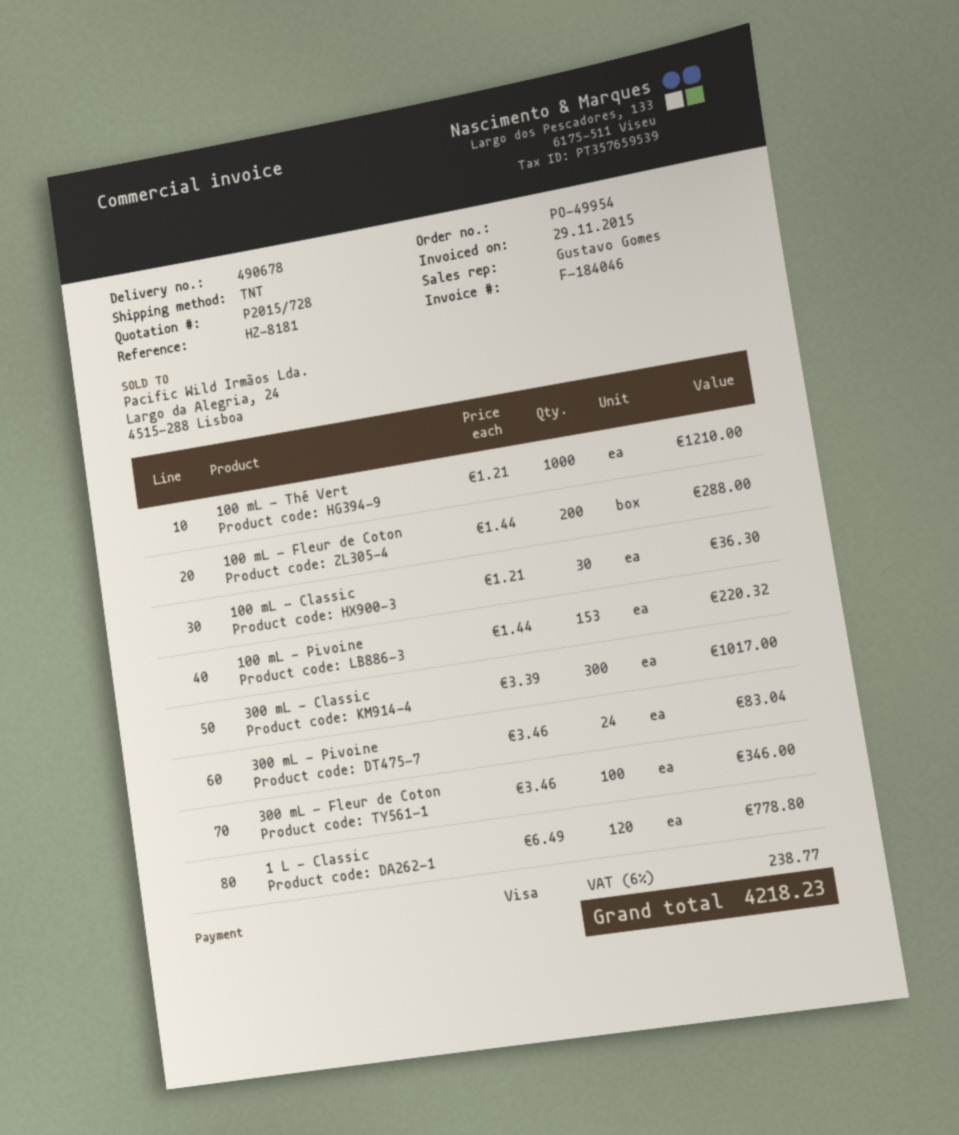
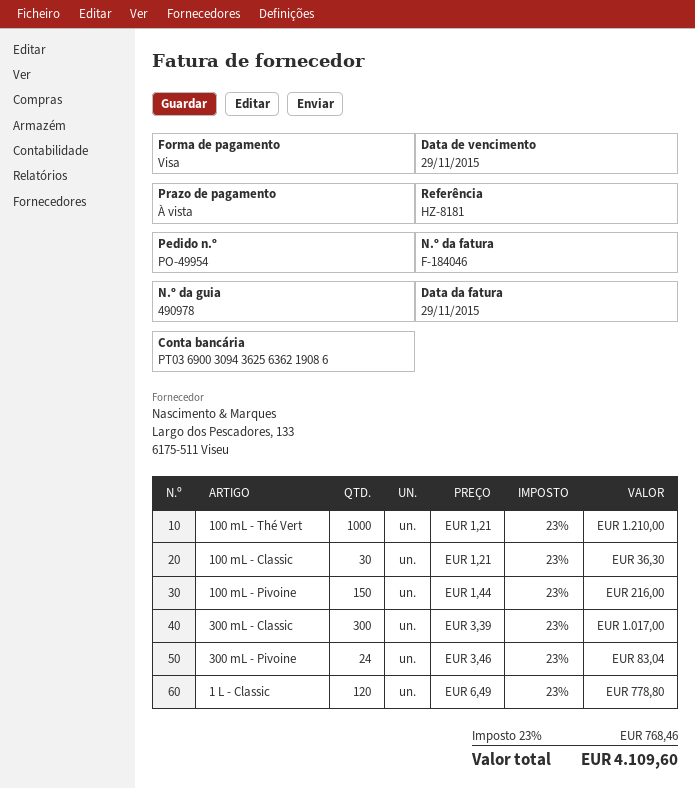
delivery note number: 490678 -> 490978
100 mL - Fleur de Coton: 200 x 1.44 = 288.00 -> none
100 mL - Pivoine: 153 x 1.44 = 220.32 -> 150 x 1.44 = 216.00
300 mL - Fleur de Coton: 100 x 3.46 = 346.00 -> none
tax: 6% = 238.77 -> 23% = 768.46
total: 4218.23 -> 4109.60

